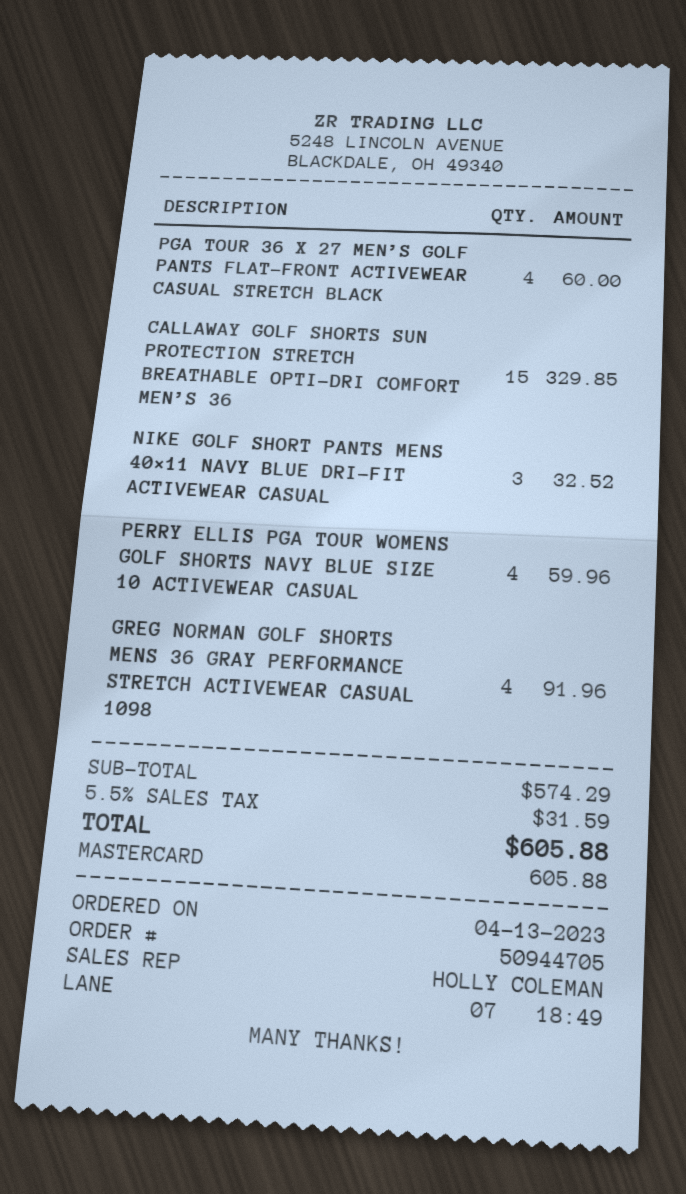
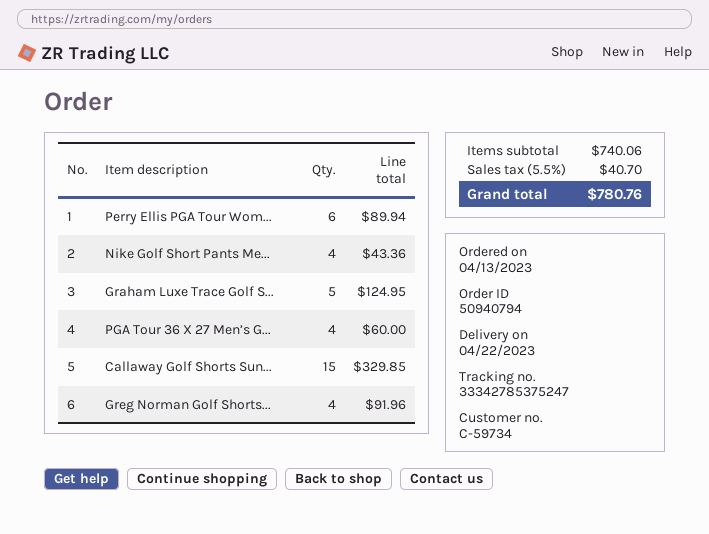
order number: 50944705 -> 50940794
NIKE GOLF SHORT PANTS MENS 40×11 NAVY BLUE DRI-FIT ACTIVEWEAR CASUAL: 3 for 32.52 -> 4 for 43.36
PERRY ELLIS PGA TOUR WOMENS GOLF SHORTS NAVY BLUE SIZE 10 ACTIVEWEAR CASUAL: 4 for 59.96 -> 6 for 89.94
Graham Luxe Trace Golf S...: none -> 5 for 124.95
subtotal: 574.29 -> 740.06
tax: 5.5% = 31.59 -> 5.5% = 40.70
total: 605.88 -> 780.76

